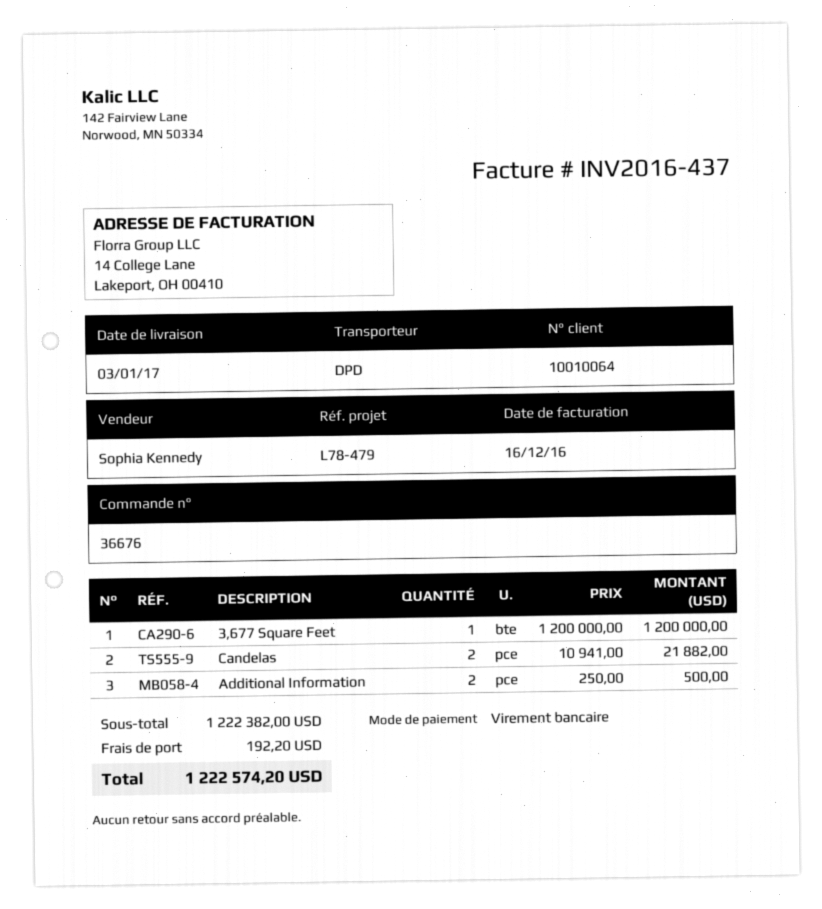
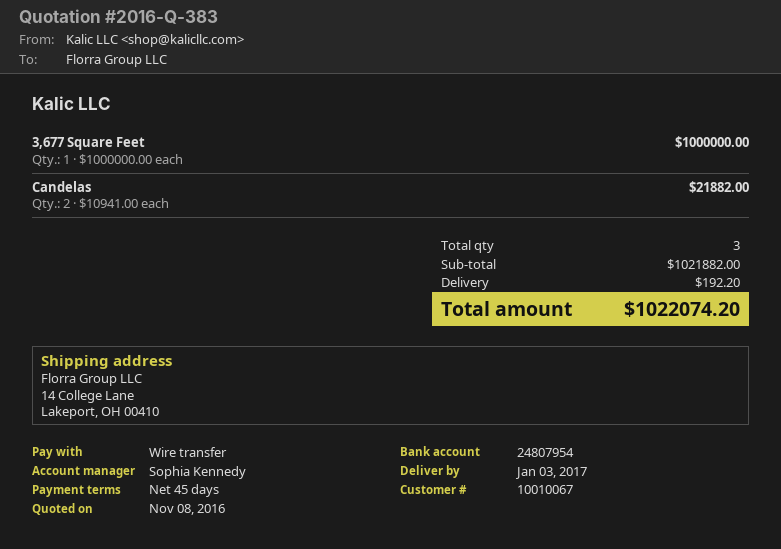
customer number: 10010064 -> 10010067
3,677 Square Feet: 1 x 1200000.00 = 1200000.00 -> 1 x 1000000.00 = 1000000.00
Additional Information: 2 x 250.00 = 500.00 -> none
subtotal: 1222382.00 -> 1021882.00
total: 1222574.20 -> 1022074.20

